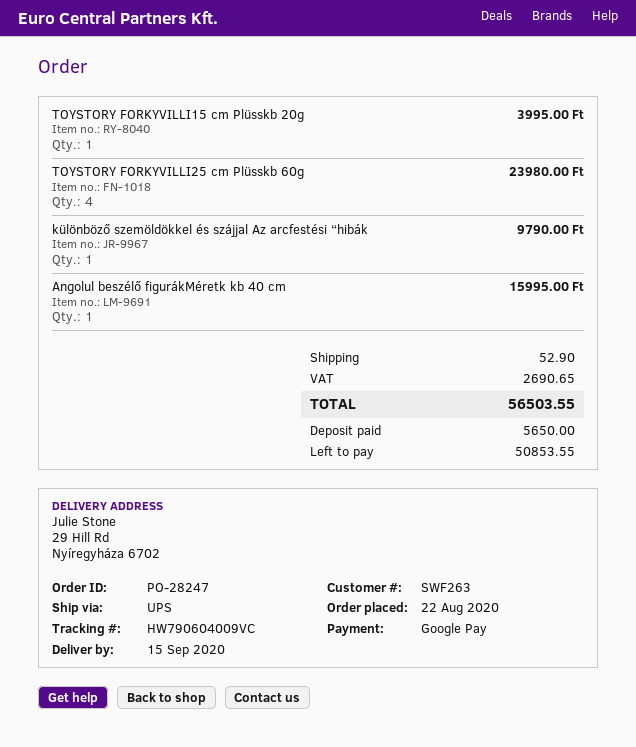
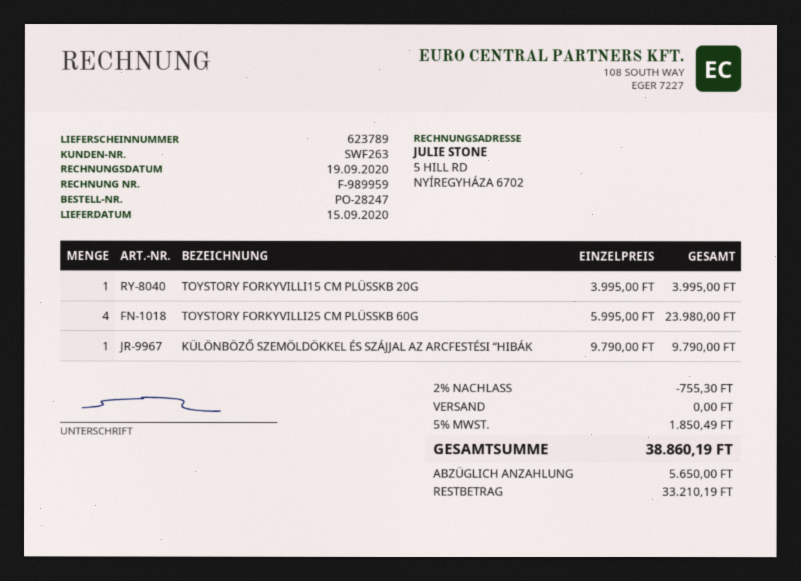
Angolul beszélő figurákMéretk kb 40 cm: 1 for 15995.00 -> none
discount: none -> 2% = 755.30
shipping: 52.90 -> 0.00
tax: 2690.65 -> 1850.49
total: 56503.55 -> 38860.19
balance: 50853.55 -> 33210.19

